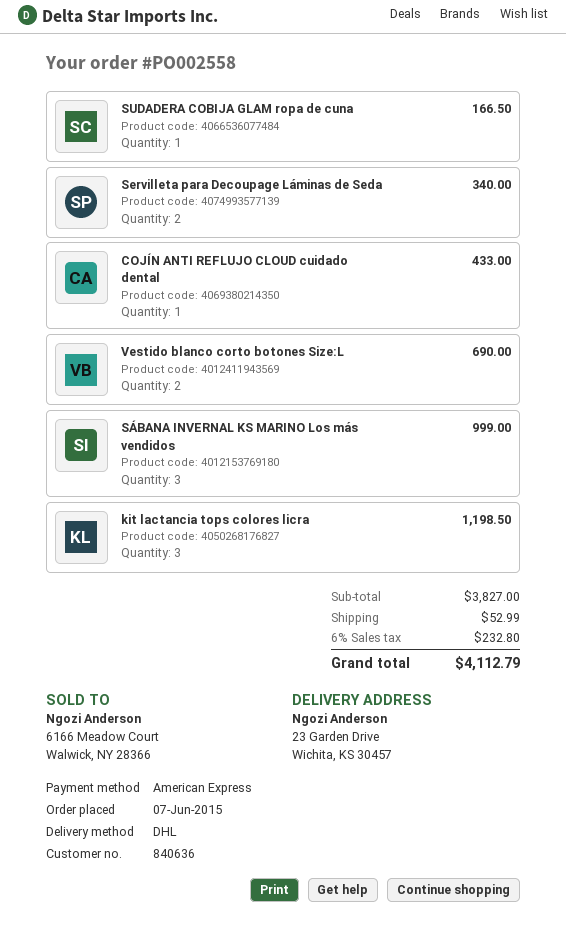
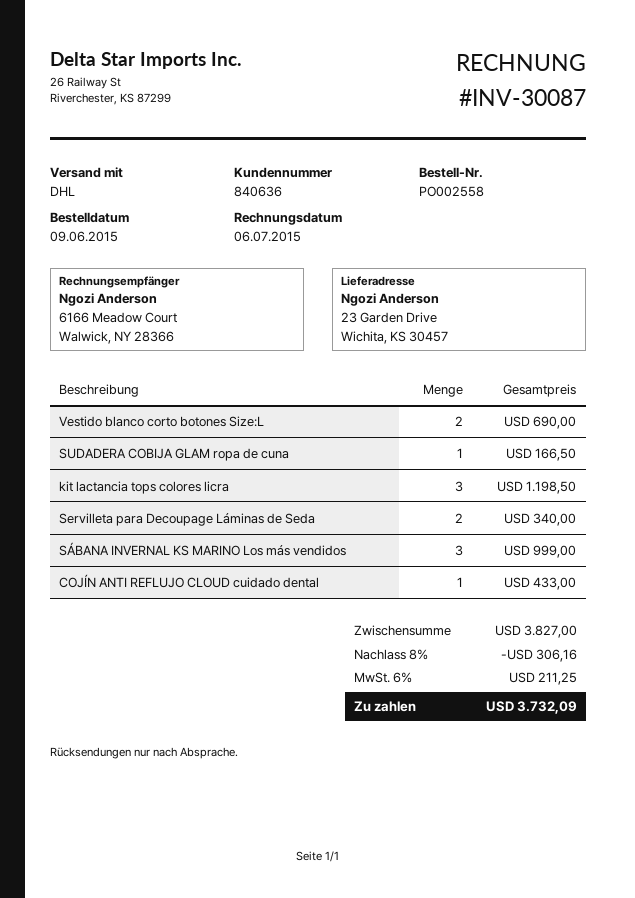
order date: 2015-06-07 -> 2015-06-09
discount: none -> 8% = 306.16
shipping: 52.99 -> none
tax: 6% = 232.80 -> 6% = 211.25
total: 4112.79 -> 3732.09

